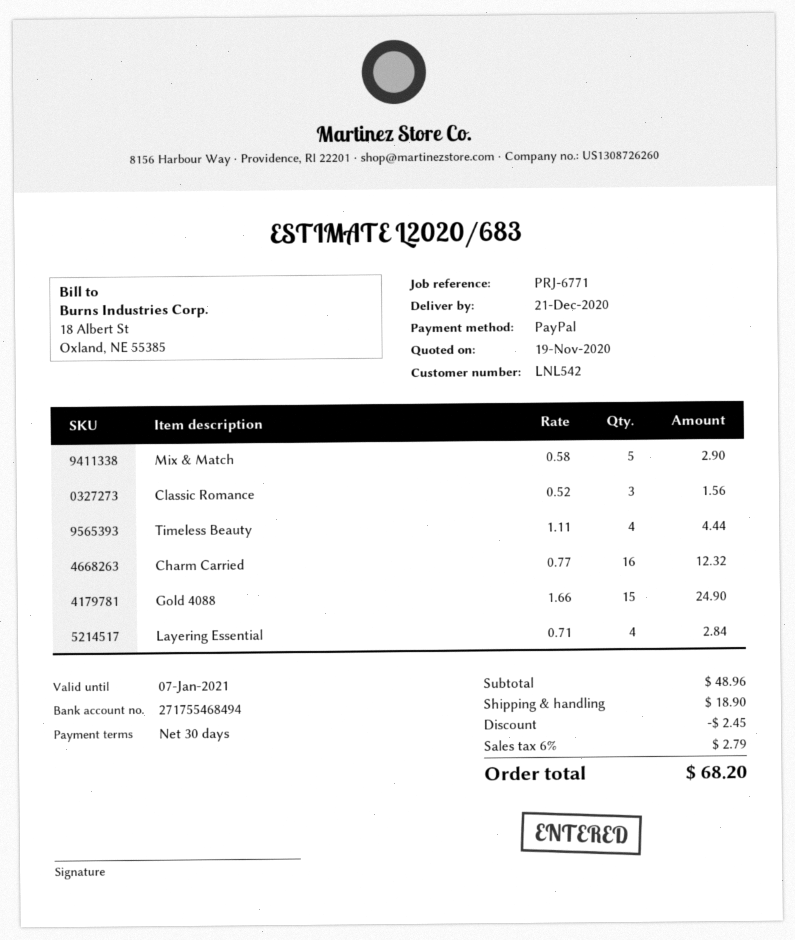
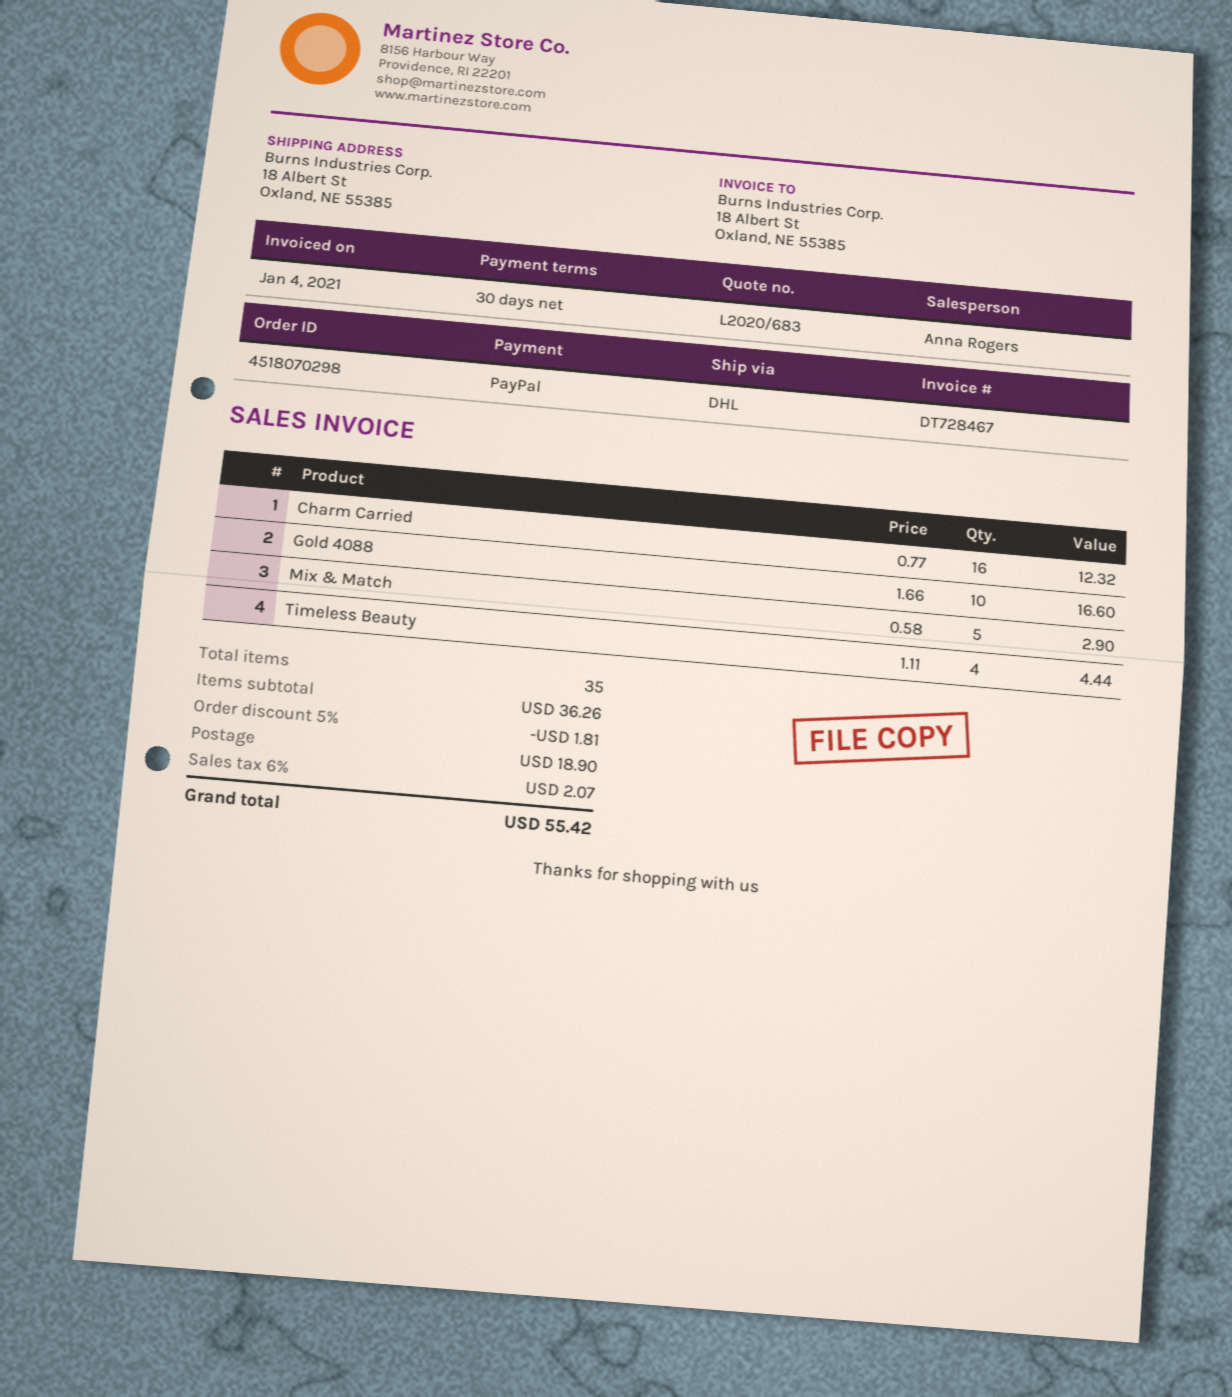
Classic Romance: 3 x 0.52 = 1.56 -> none
Gold 4088: 15 x 1.66 = 24.90 -> 10 x 1.66 = 16.60
Layering Essential: 4 x 0.71 = 2.84 -> none
subtotal: 48.96 -> 36.26
discount: 2.45 -> 1.81
tax: 6% = 2.79 -> 6% = 2.07
total: 68.20 -> 55.42

